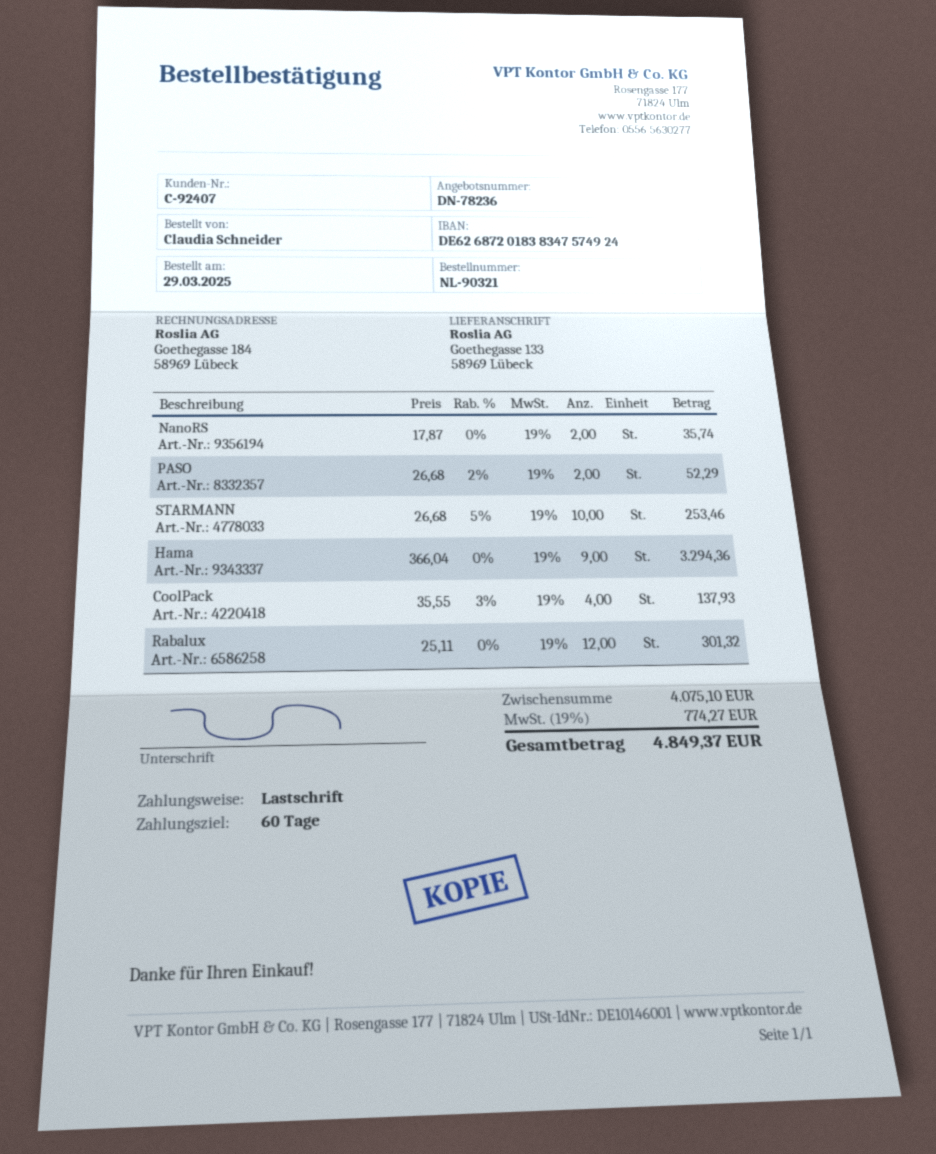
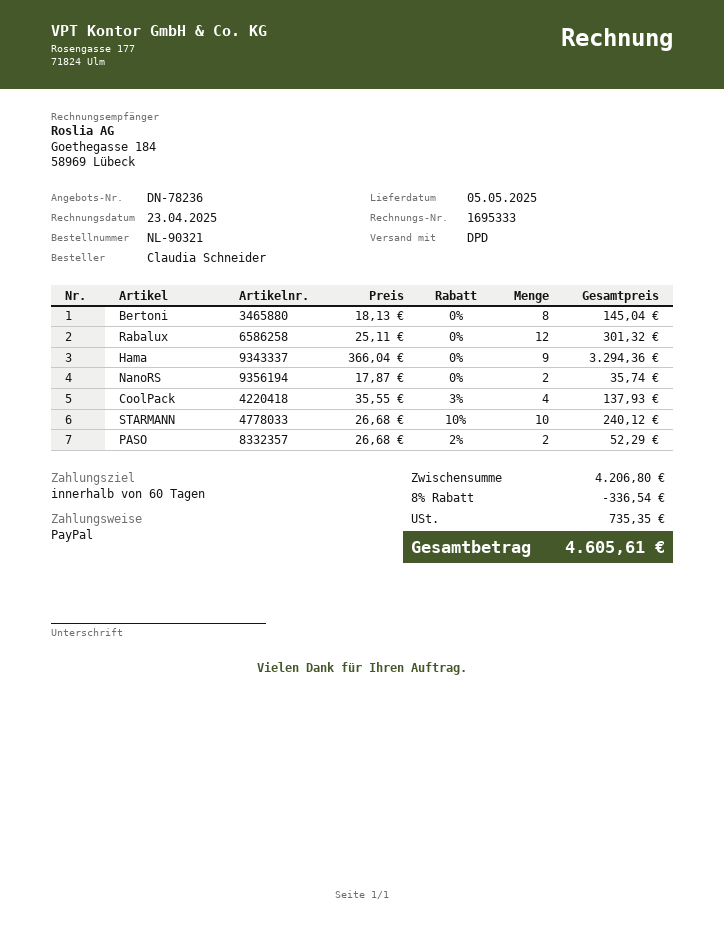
payment method: direct debit -> PayPal
STARMANN: 10 x 26.68 - 5% = 253.46 -> 10 x 26.68 - 10% = 240.12
Bertoni: none -> 8 x 18.13 = 145.04
subtotal: 4075.10 -> 4206.80
discount: none -> 8% = 336.54
tax: 774.27 -> 735.35
total: 4849.37 -> 4605.61

